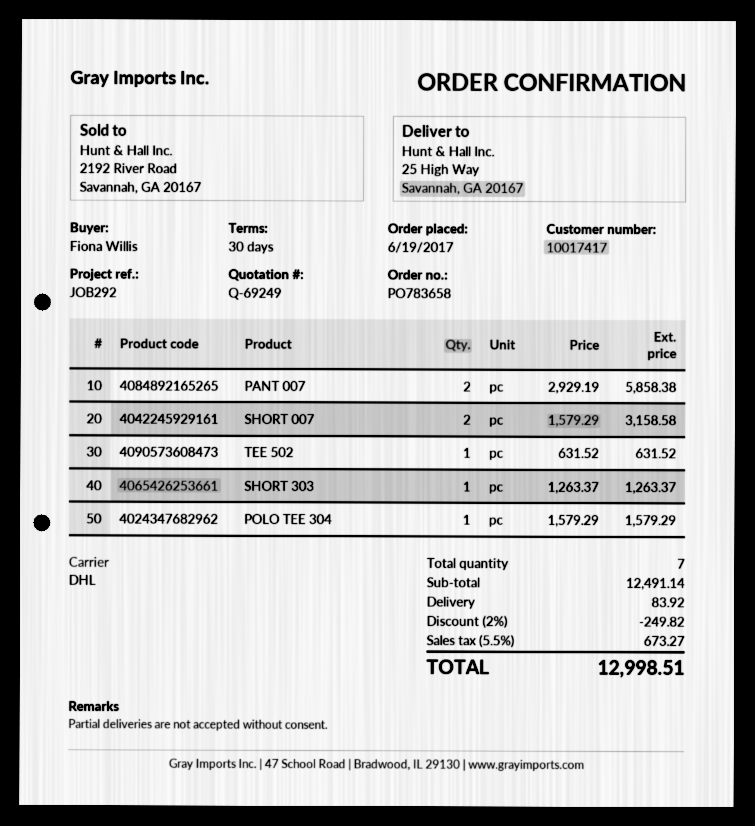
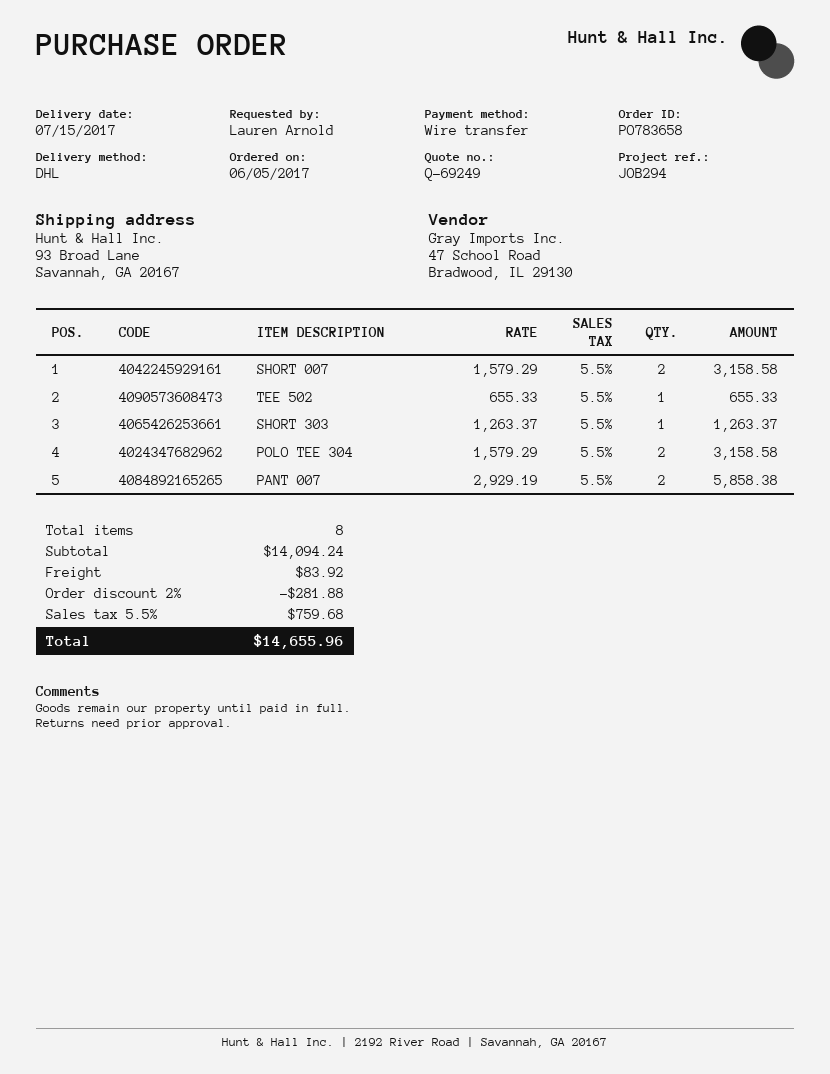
order date: 2017-06-19 -> 2017-06-05
reference: JOB292 -> JOB294
ordered by: Fiona Willis -> Lauren Arnold
ship to: 25 High Way, Savannah, GA 20167 -> 93 Broad Lane, Savannah, GA 20167
TEE 502: 1 x 631.52 = 631.52 -> 1 x 655.33 = 655.33
POLO TEE 304: 1 x 1579.29 = 1579.29 -> 2 x 1579.29 = 3158.58
total quantity: 7 -> 8
subtotal: 12491.14 -> 14094.24
discount: 2% = 249.82 -> 2% = 281.88
tax: 5.5% = 673.27 -> 5.5% = 759.68
total: 12998.51 -> 14655.96

